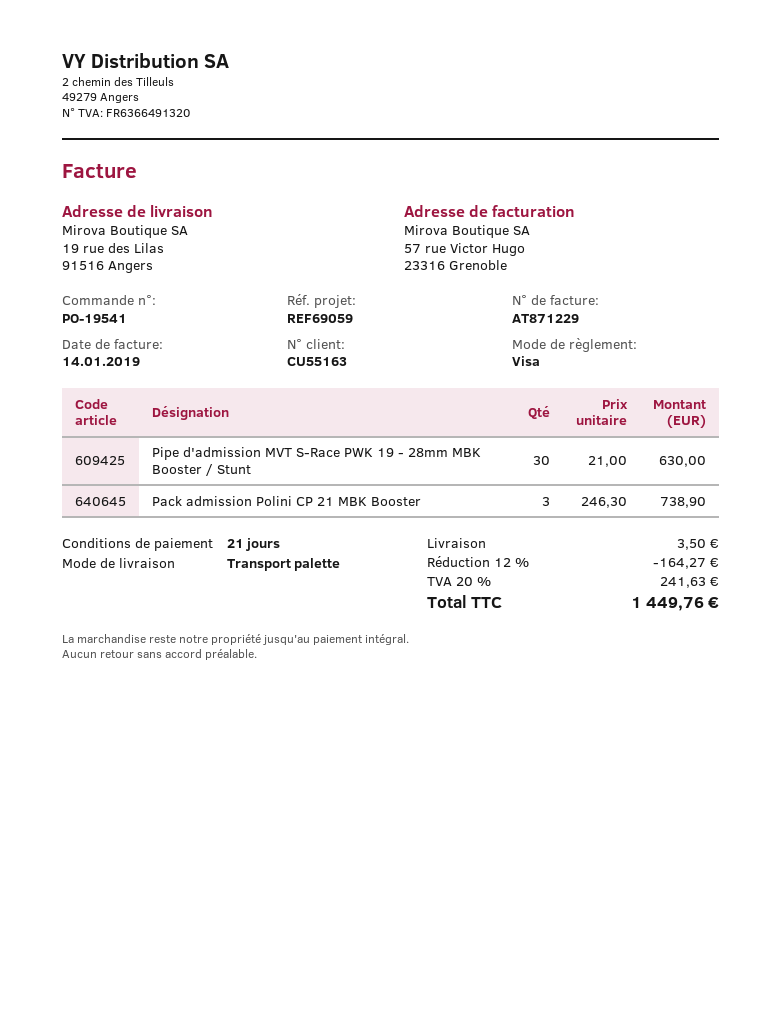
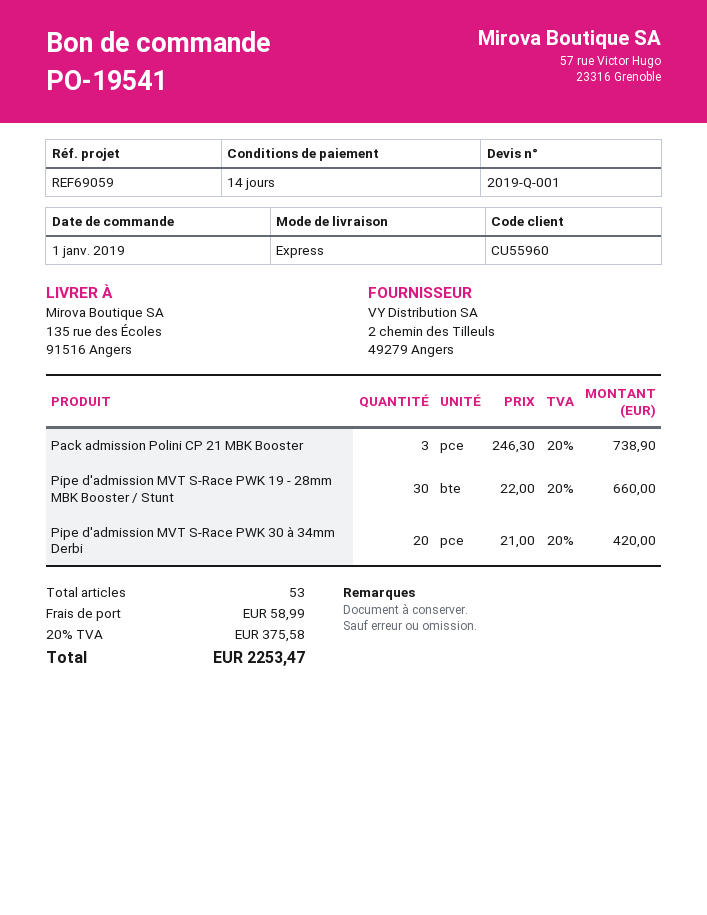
payment terms: 21 days -> 14 days
customer number: CU55163 -> CU55960
shipping method: pallet freight -> express
ship to: 19 rue des Lilas, 91516 Angers -> 135 rue des Écoles, 91516 Angers
Pipe d'admission MVT S-Race PWK 19 - 28mm MBK Booster / Stunt: 30 x 21.00 = 630.00 -> 30 x 22.00 = 660.00
Pipe d'admission MVT S-Race PWK 30 à 34mm Derbi: none -> 20 x 21.00 = 420.00
discount: 12% = 164.27 -> none
shipping: 3.50 -> 58.99
tax: 20% = 241.63 -> 20% = 375.58
total: 1449.76 -> 2253.47

